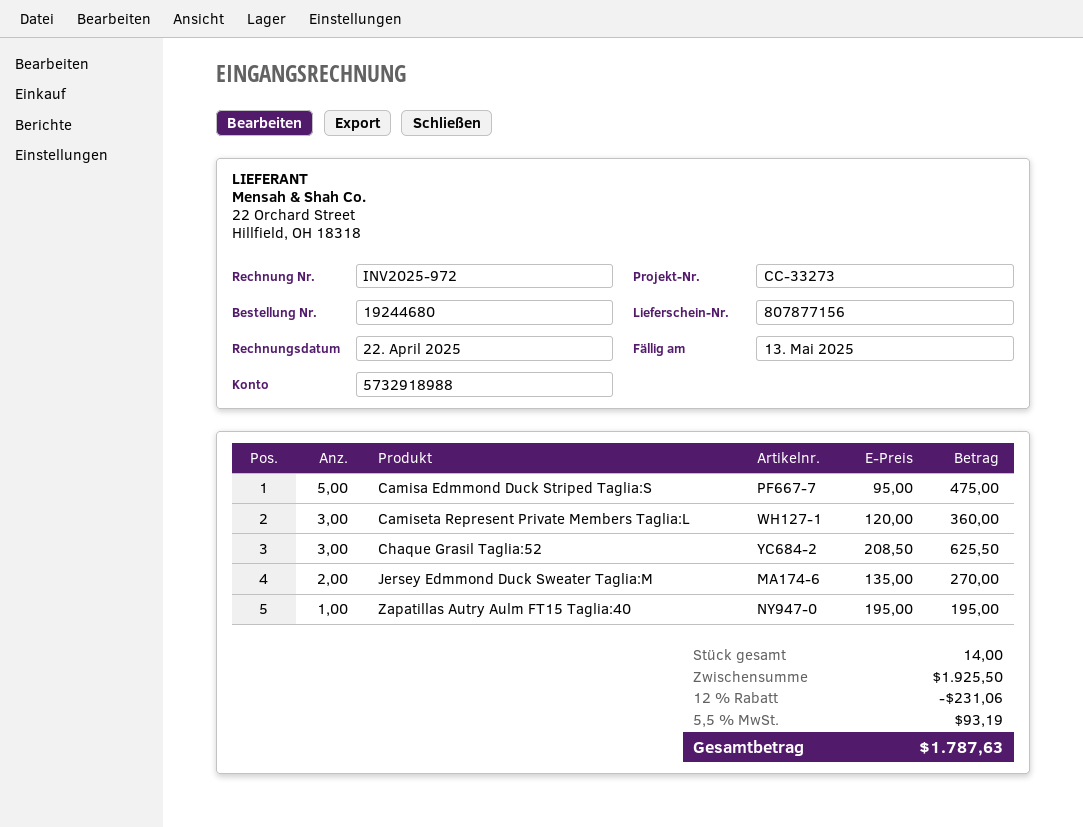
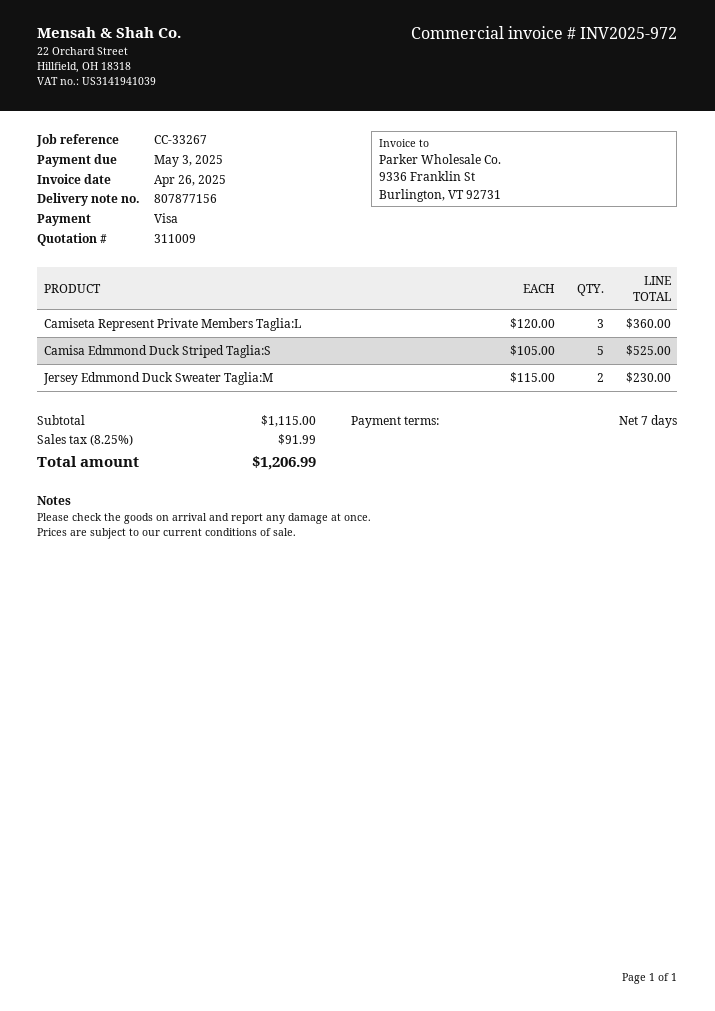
invoice date: 2025-04-22 -> 2025-04-26
due date: 2025-05-13 -> 2025-05-03
reference: CC-33273 -> CC-33267
Camisa Edmmond Duck Striped Taglia:S: 5 x 95.00 = 475.00 -> 5 x 105.00 = 525.00
Chaque Grasil Taglia:52: 3 x 208.50 = 625.50 -> none
Jersey Edmmond Duck Sweater Taglia:M: 2 x 135.00 = 270.00 -> 2 x 115.00 = 230.00
Zapatillas Autry Aulm FT15 Taglia:40: 1 x 195.00 = 195.00 -> none
subtotal: 1925.50 -> 1115.00
discount: 12% = 231.06 -> none
tax: 5.5% = 93.19 -> 8.25% = 91.99
total: 1787.63 -> 1206.99

